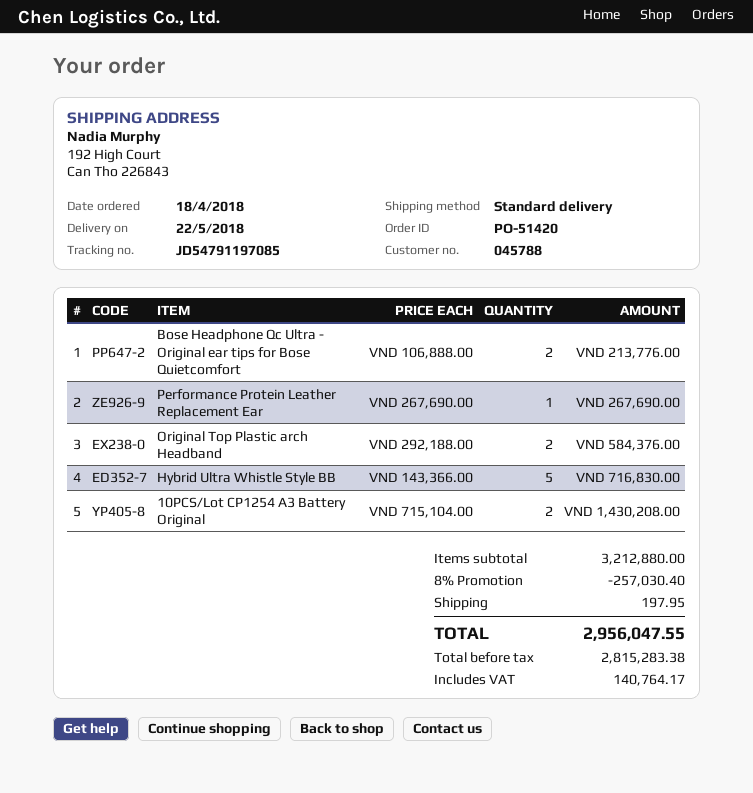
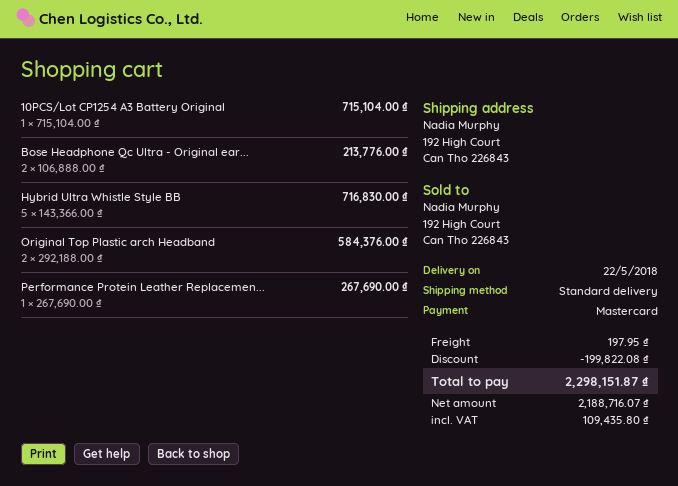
10PCS/Lot CP1254 A3 Battery Original: 2 x 715104.00 = 1430208.00 -> 1 x 715104.00 = 715104.00
discount: 257030.40 -> 199822.08
net: 2815283.38 -> 2188716.07
tax: 140764.17 -> 109435.80
total: 2956047.55 -> 2298151.87

